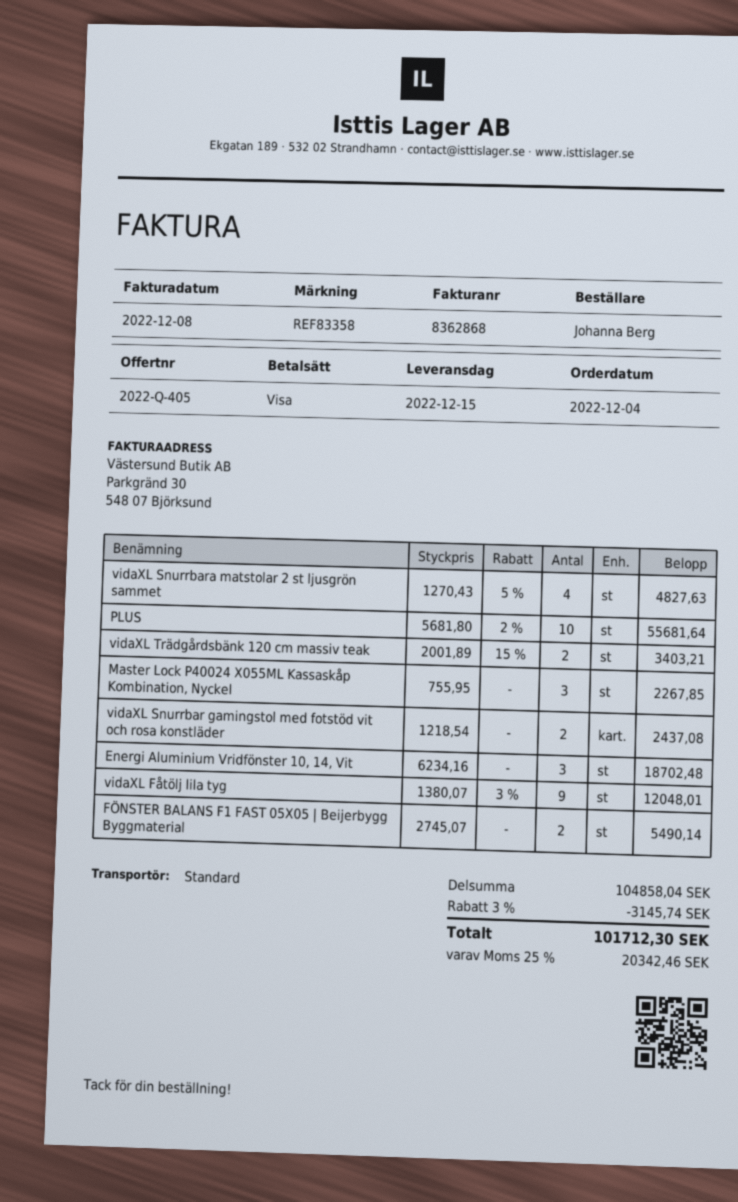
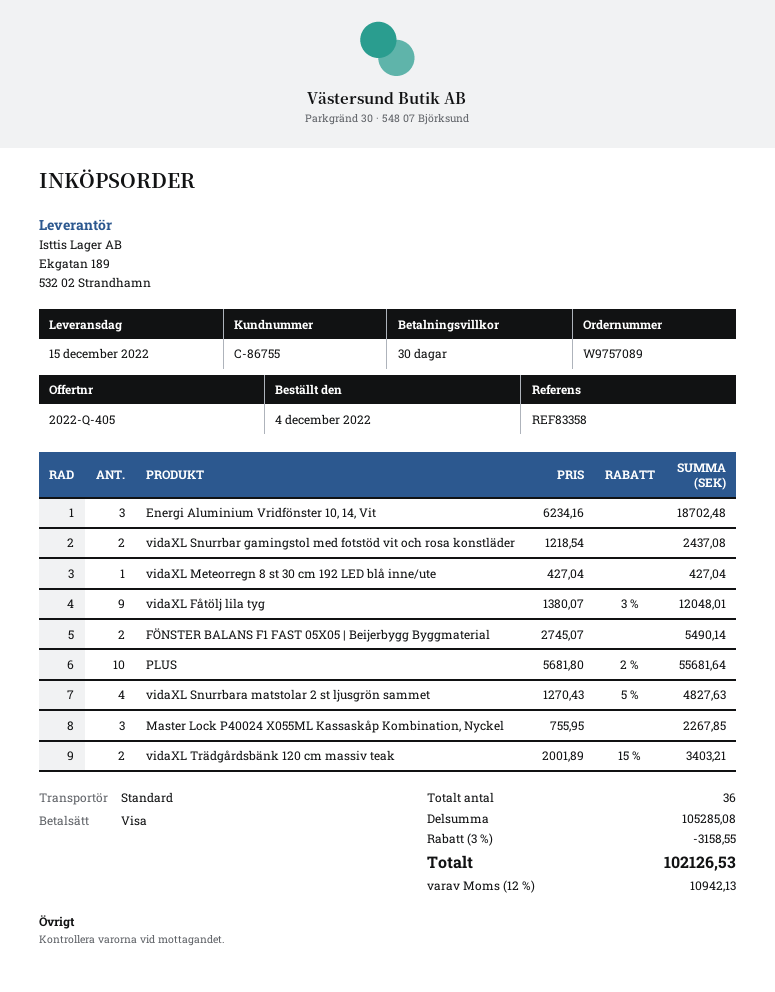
vidaXL Meteorregn 8 st 30 cm 192 LED blå inne/ute: none -> 1 x 427.04 = 427.04
subtotal: 104858.04 -> 105285.08
discount: 3% = 3145.74 -> 3% = 3158.55
tax: 25% = 20342.46 -> 12% = 10942.13
total: 101712.30 -> 102126.53

